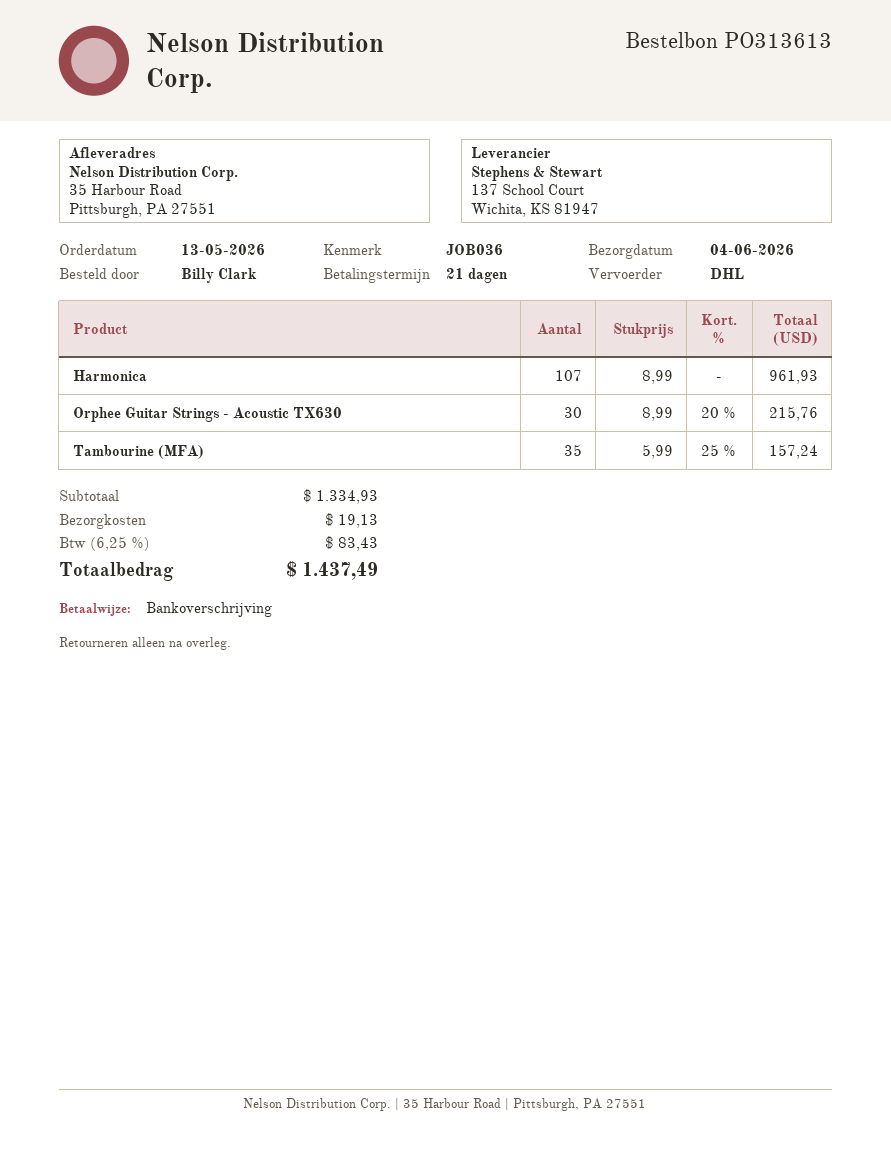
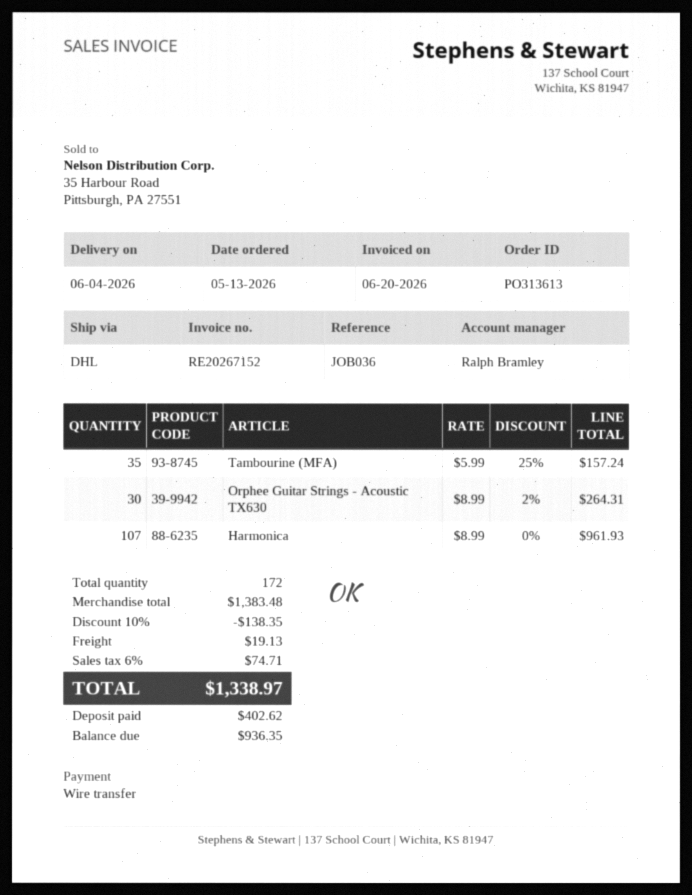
Orphee Guitar Strings - Acoustic TX630: 30 x 8.99 - 20% = 215.76 -> 30 x 8.99 - 2% = 264.31
subtotal: 1334.93 -> 1383.48
discount: none -> 10% = 138.35
tax: 6.25% = 83.43 -> 6% = 74.71
total: 1437.49 -> 1338.97

